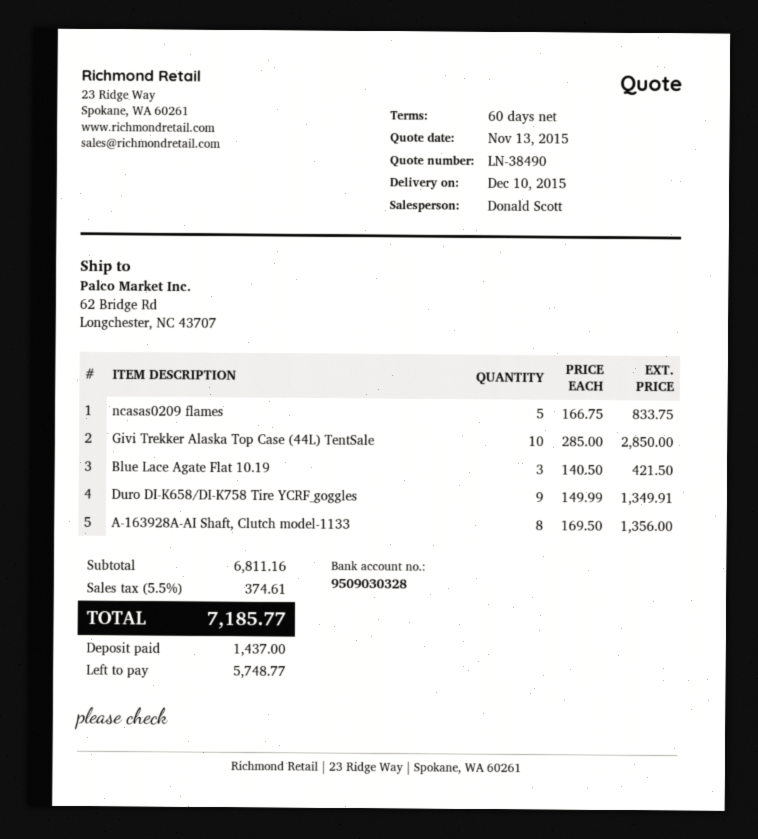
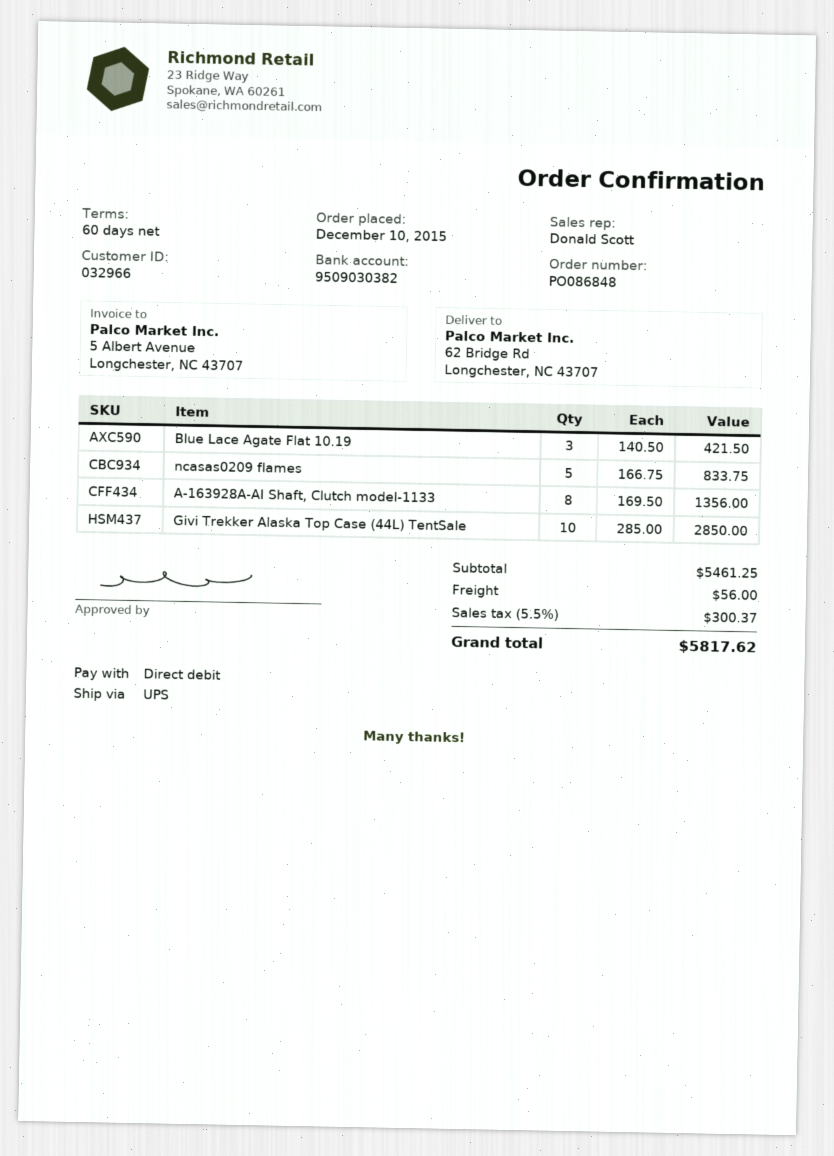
bank account: 9509030328 -> 9509030382
Duro DI-K658/DI-K758 Tire YCRF_goggles: 9 x 149.99 = 1349.91 -> none
subtotal: 6811.16 -> 5461.25
shipping: none -> 56.00
tax: 5.5% = 374.61 -> 5.5% = 300.37
total: 7185.77 -> 5817.62

